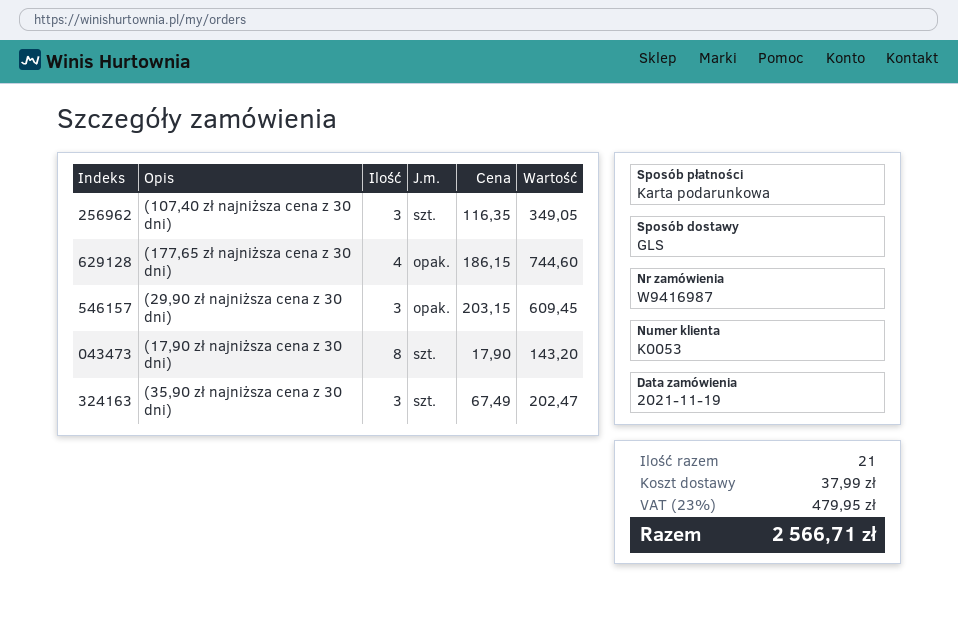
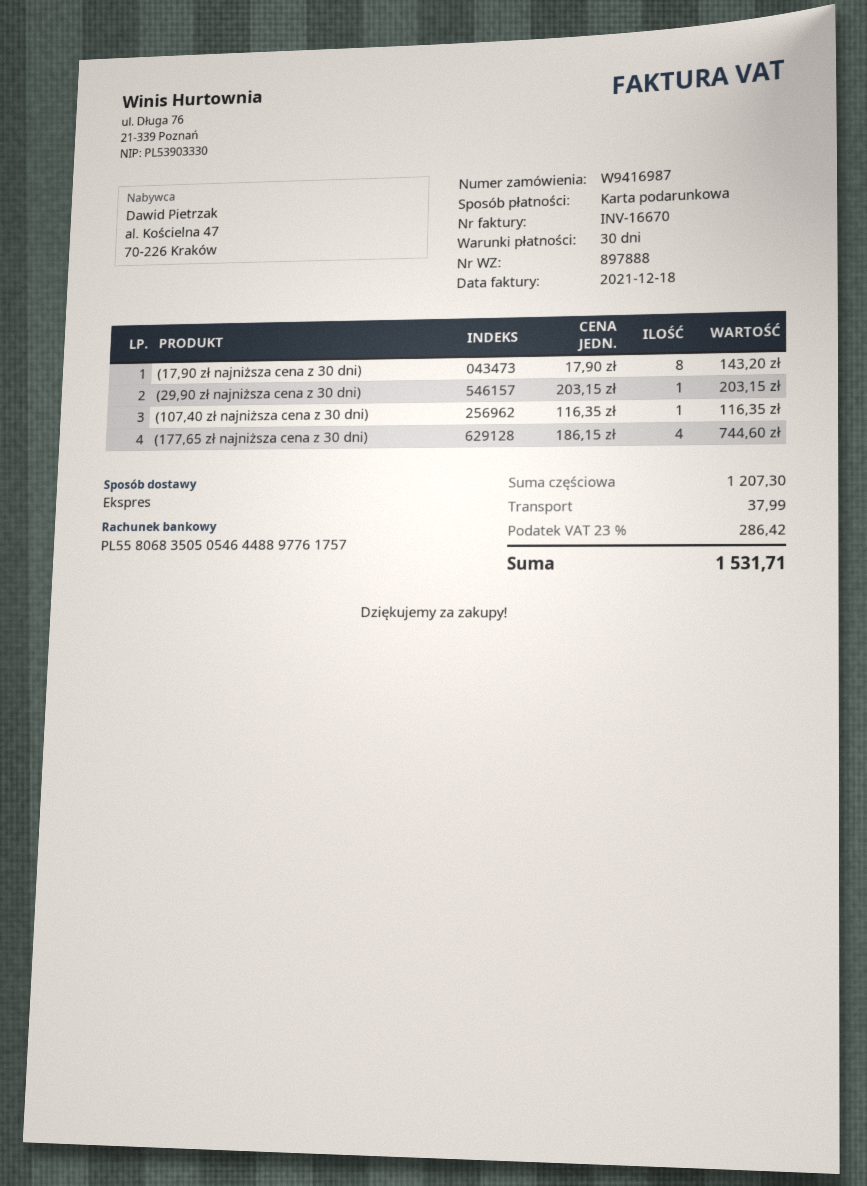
shipping method: GLS -> express
(107,40 zł najniższa cena z 30 dni): 3 x 116.35 = 349.05 -> 1 x 116.35 = 116.35
(29,90 zł najniższa cena z 30 dni): 3 x 203.15 = 609.45 -> 1 x 203.15 = 203.15
(35,90 zł najniższa cena z 30 dni): 3 x 67.49 = 202.47 -> none
tax: 23% = 479.95 -> 23% = 286.42
total: 2566.71 -> 1531.71

